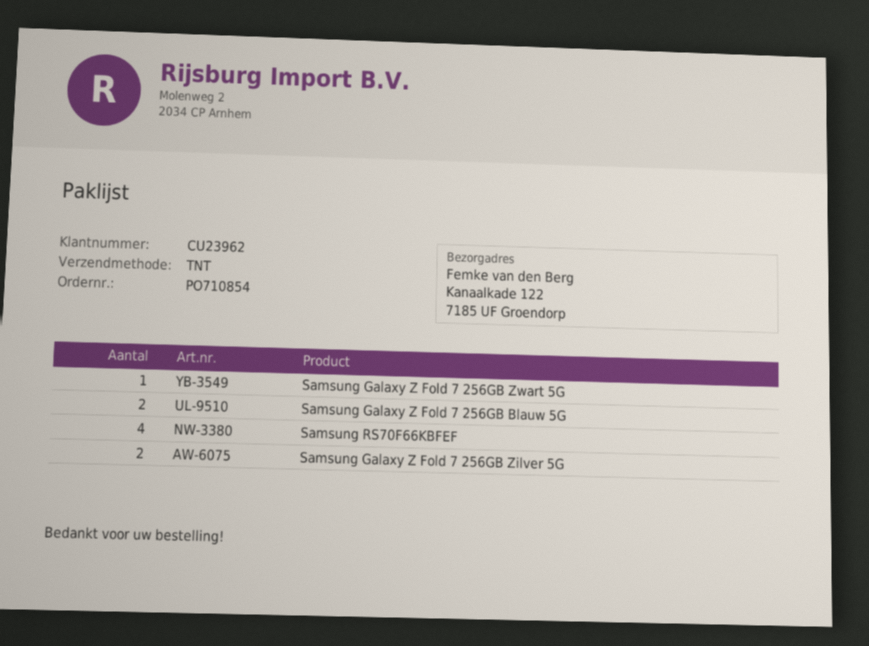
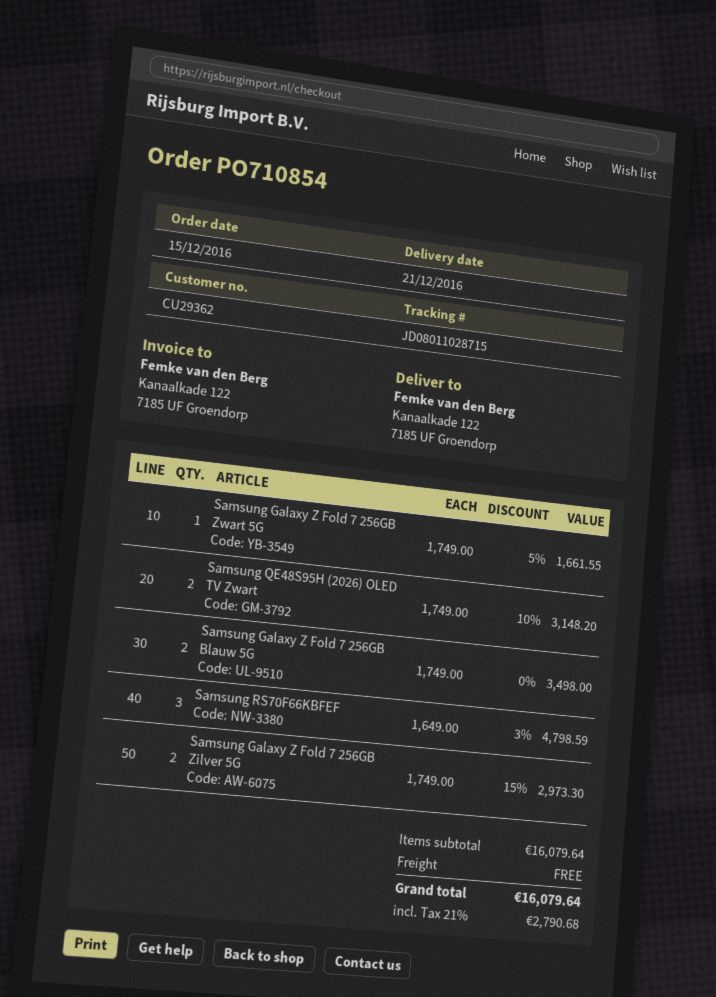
customer number: CU23962 -> CU29362
Samsung RS70F66KBFEF: 4 -> 3
Samsung QE48S95H (2026) OLED TV Zwart: none -> 2

